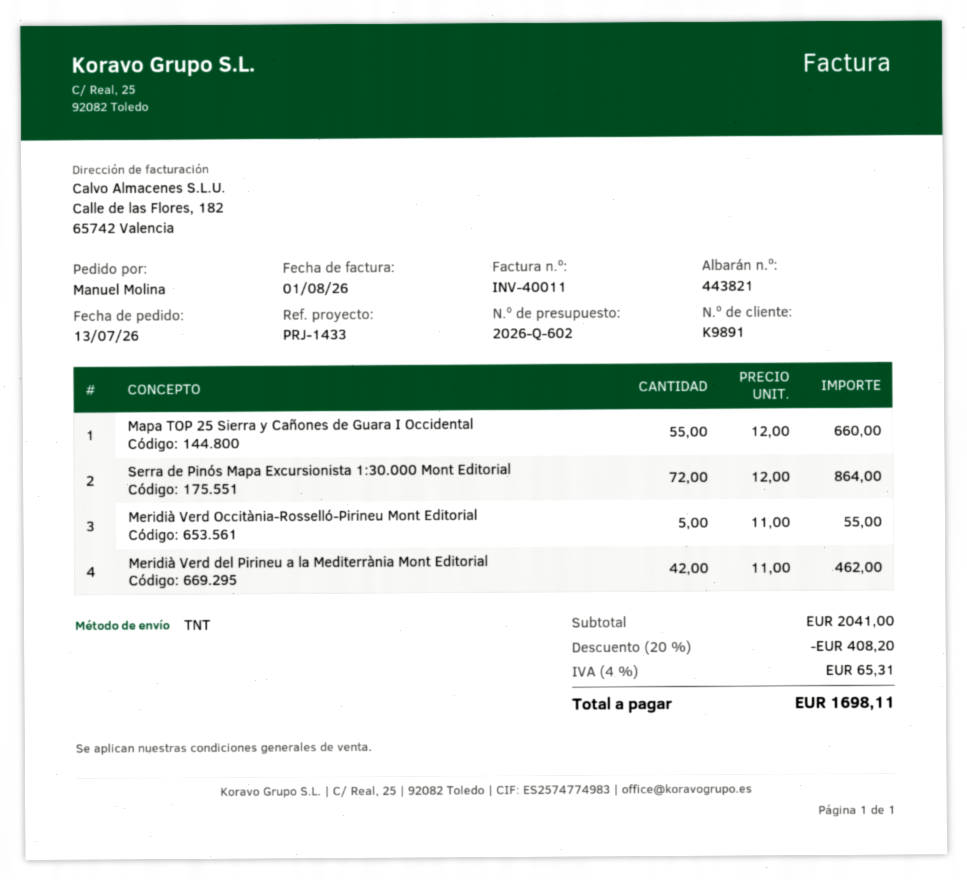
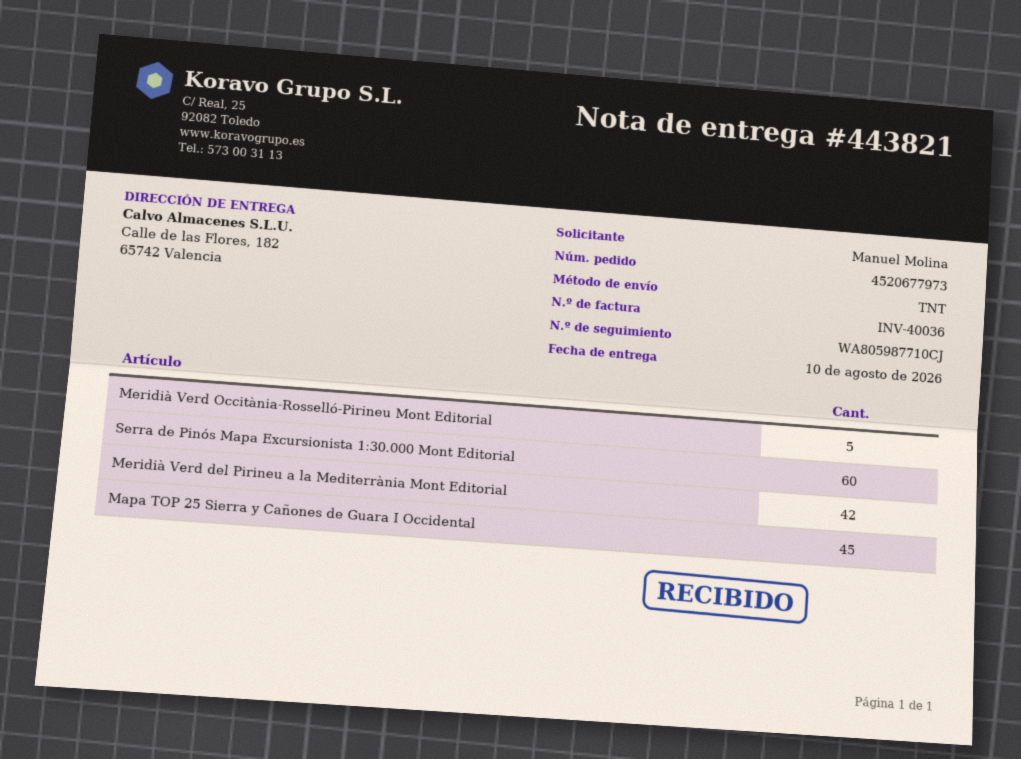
invoice number: INV-40011 -> INV-40036
Mapa TOP 25 Sierra y Cañones de Guara I Occidental: 55 -> 45
Serra de Pinós Mapa Excursionista 1:30.000 Mont Editorial: 72 -> 60

